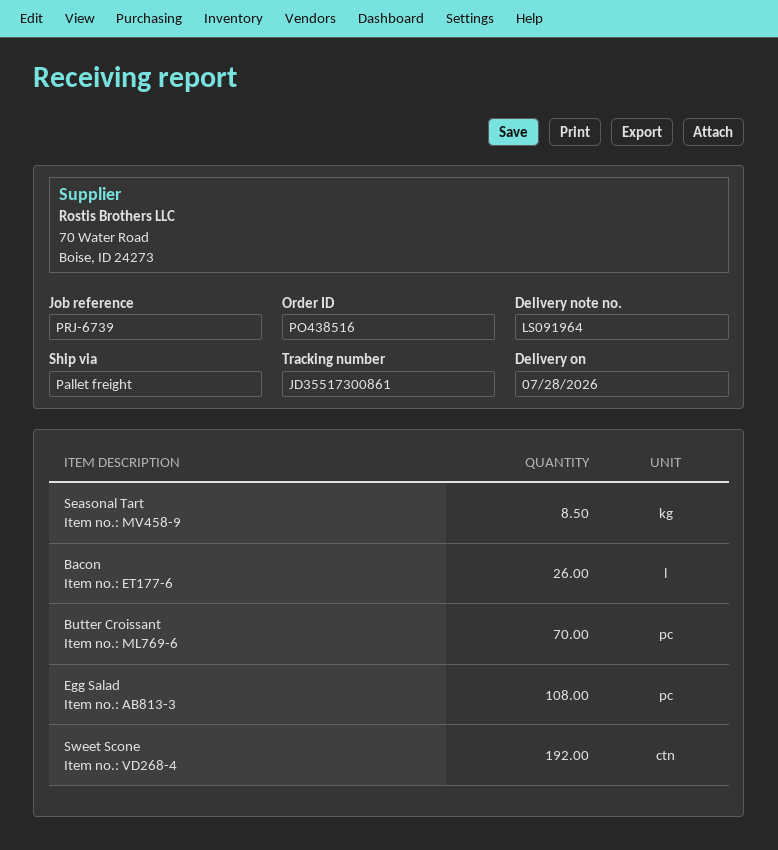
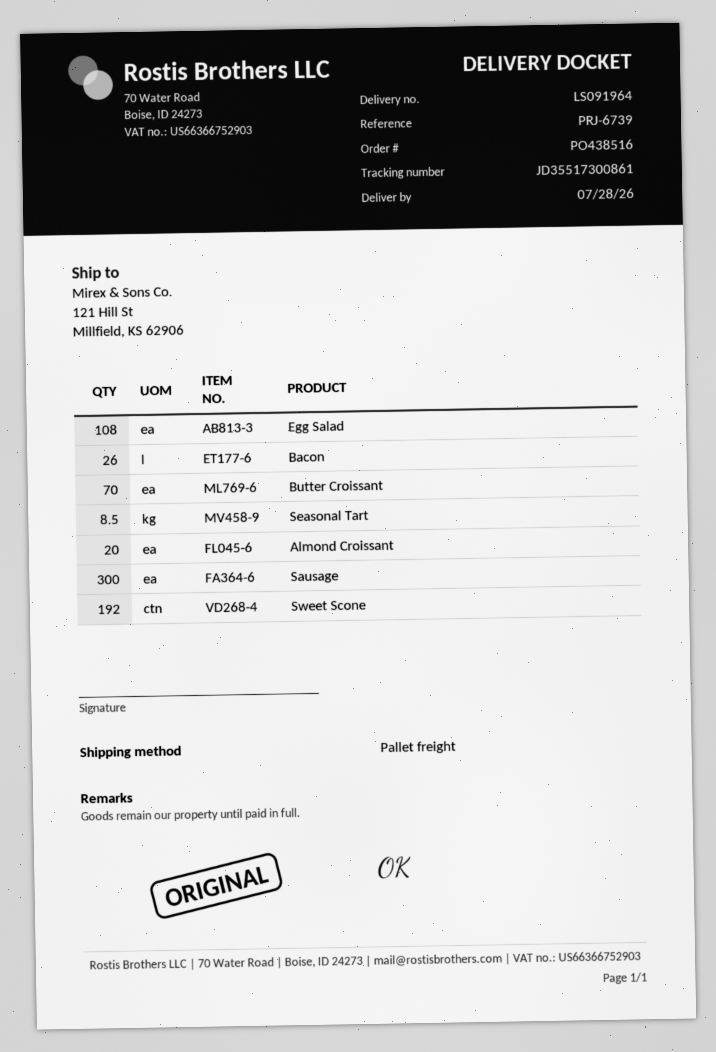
Almond Croissant: none -> 20
Sausage: none -> 300

